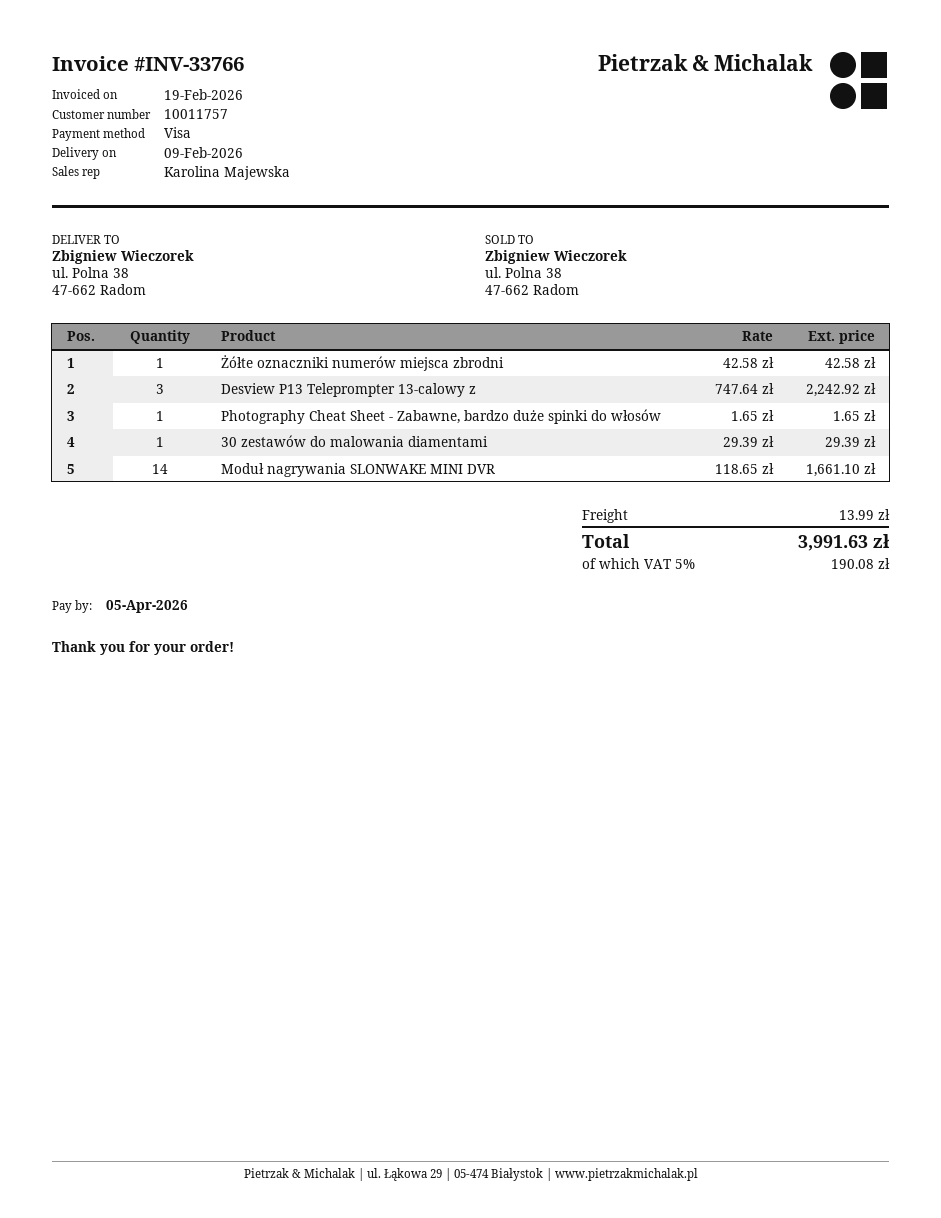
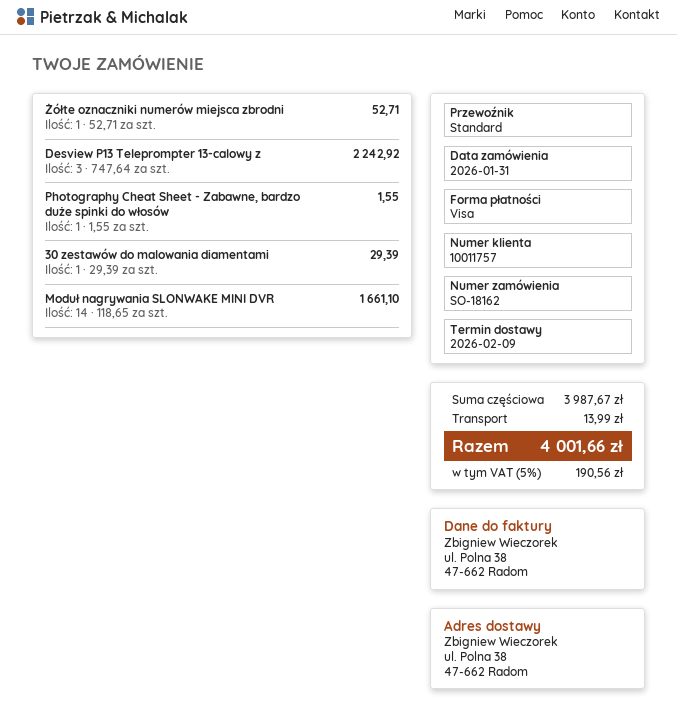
Żółte oznaczniki numerów miejsca zbrodni: 1 x 42.58 = 42.58 -> 1 x 52.71 = 52.71
Photography Cheat Sheet - Zabawne, bardzo duże spinki do włosów: 1 x 1.65 = 1.65 -> 1 x 1.55 = 1.55
tax: 5% = 190.08 -> 5% = 190.56
total: 3991.63 -> 4001.66

